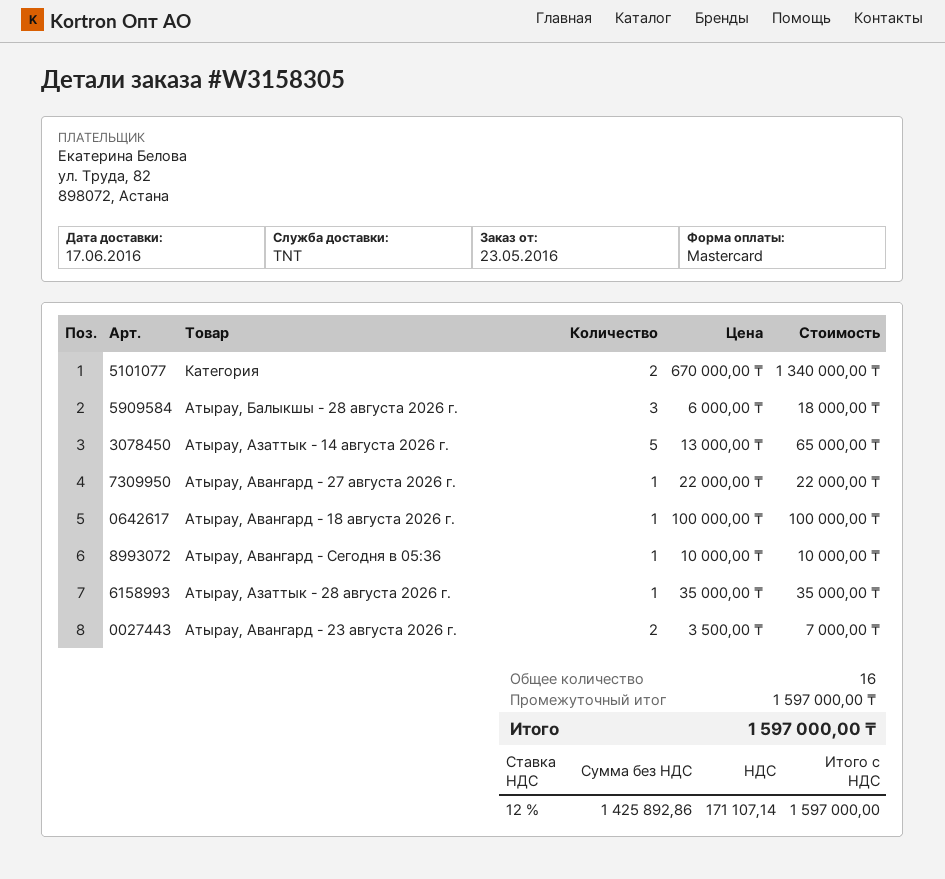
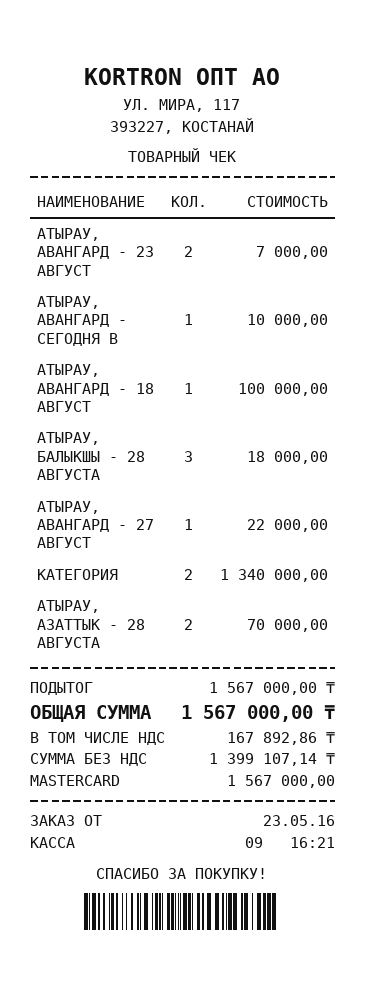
Атырау, Азаттык - 14 августа 2026 г.: 5 for 65000.00 -> none
Атырау, Азаттык - 28 августа 2026 г.: 1 for 35000.00 -> 2 for 70000.00
subtotal: 1597000.00 -> 1567000.00
net: 1425892.86 -> 1399107.14
tax: 171107.14 -> 167892.86
total: 1597000.00 -> 1567000.00

